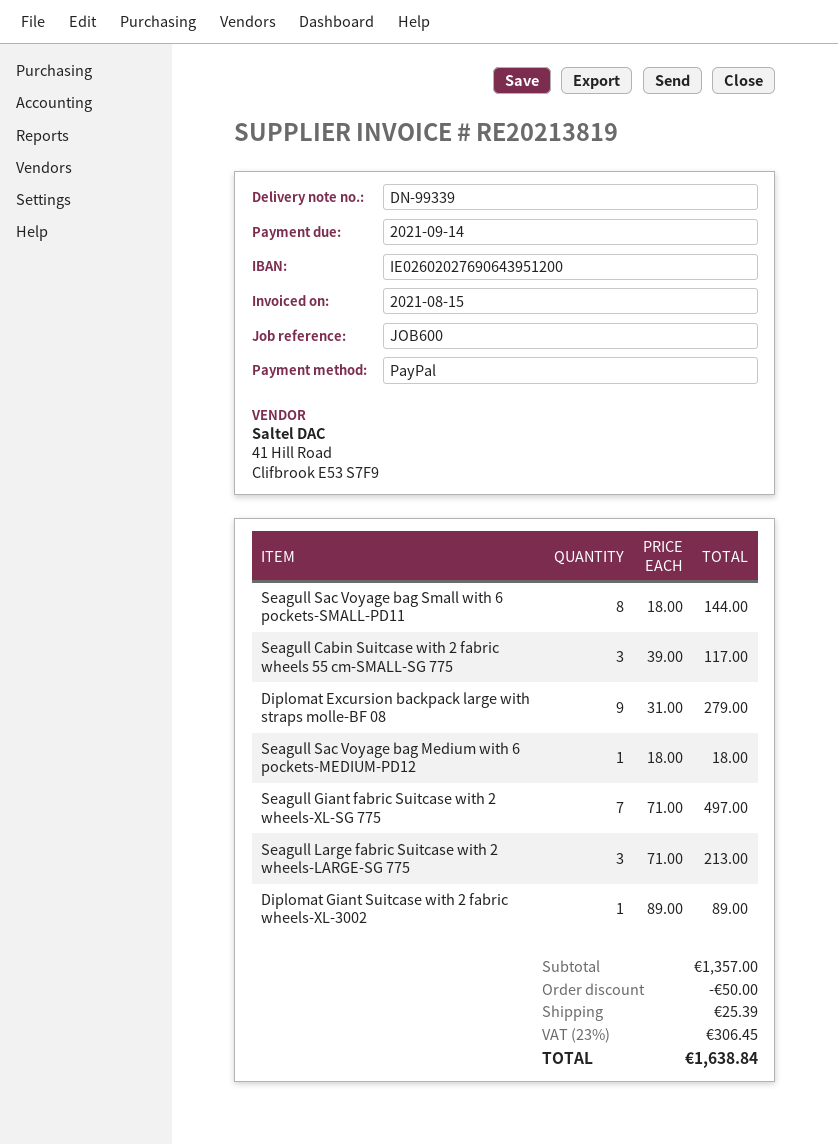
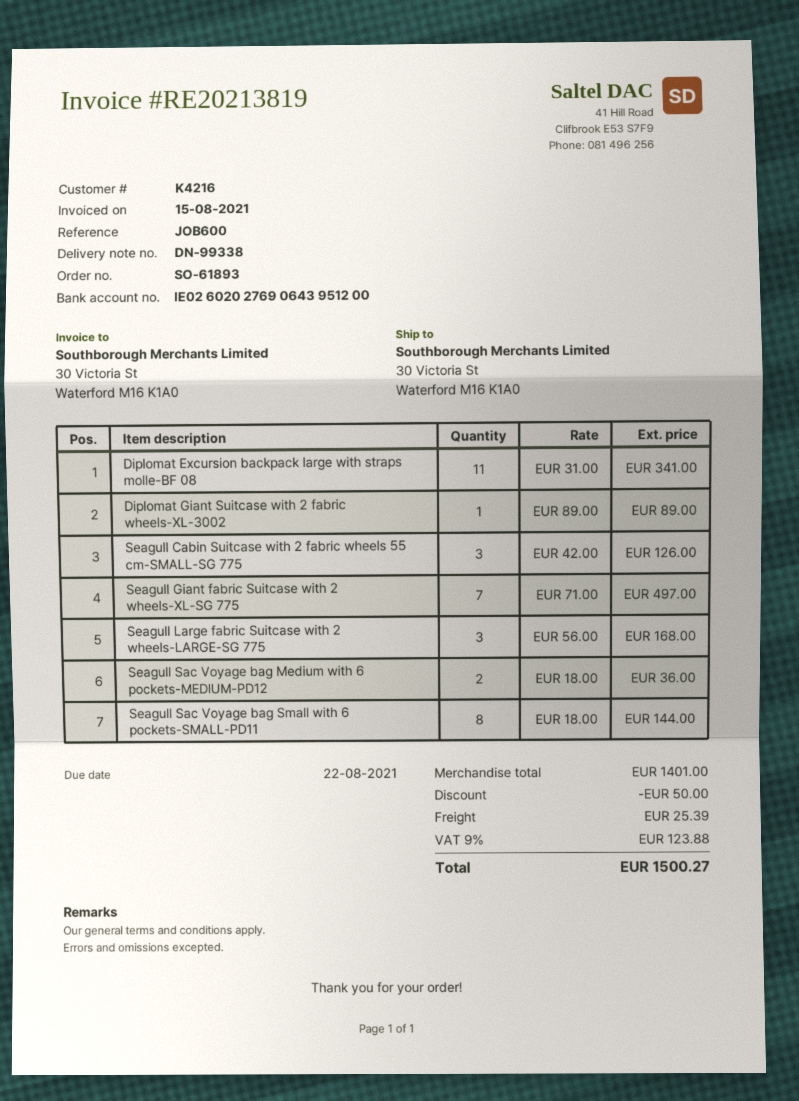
delivery note number: DN-99339 -> DN-99338
due date: 2021-09-14 -> 2021-08-22
Seagull Cabin Suitcase with 2 fabric wheels 55 cm-SMALL-SG 775: 3 x 39.00 = 117.00 -> 3 x 42.00 = 126.00
Diplomat Excursion backpack large with straps molle-BF 08: 9 x 31.00 = 279.00 -> 11 x 31.00 = 341.00
Seagull Sac Voyage bag Medium with 6 pockets-MEDIUM-PD12: 1 x 18.00 = 18.00 -> 2 x 18.00 = 36.00
Seagull Large fabric Suitcase with 2 wheels-LARGE-SG 775: 3 x 71.00 = 213.00 -> 3 x 56.00 = 168.00
subtotal: 1357.00 -> 1401.00
tax: 23% = 306.45 -> 9% = 123.88
total: 1638.84 -> 1500.27

